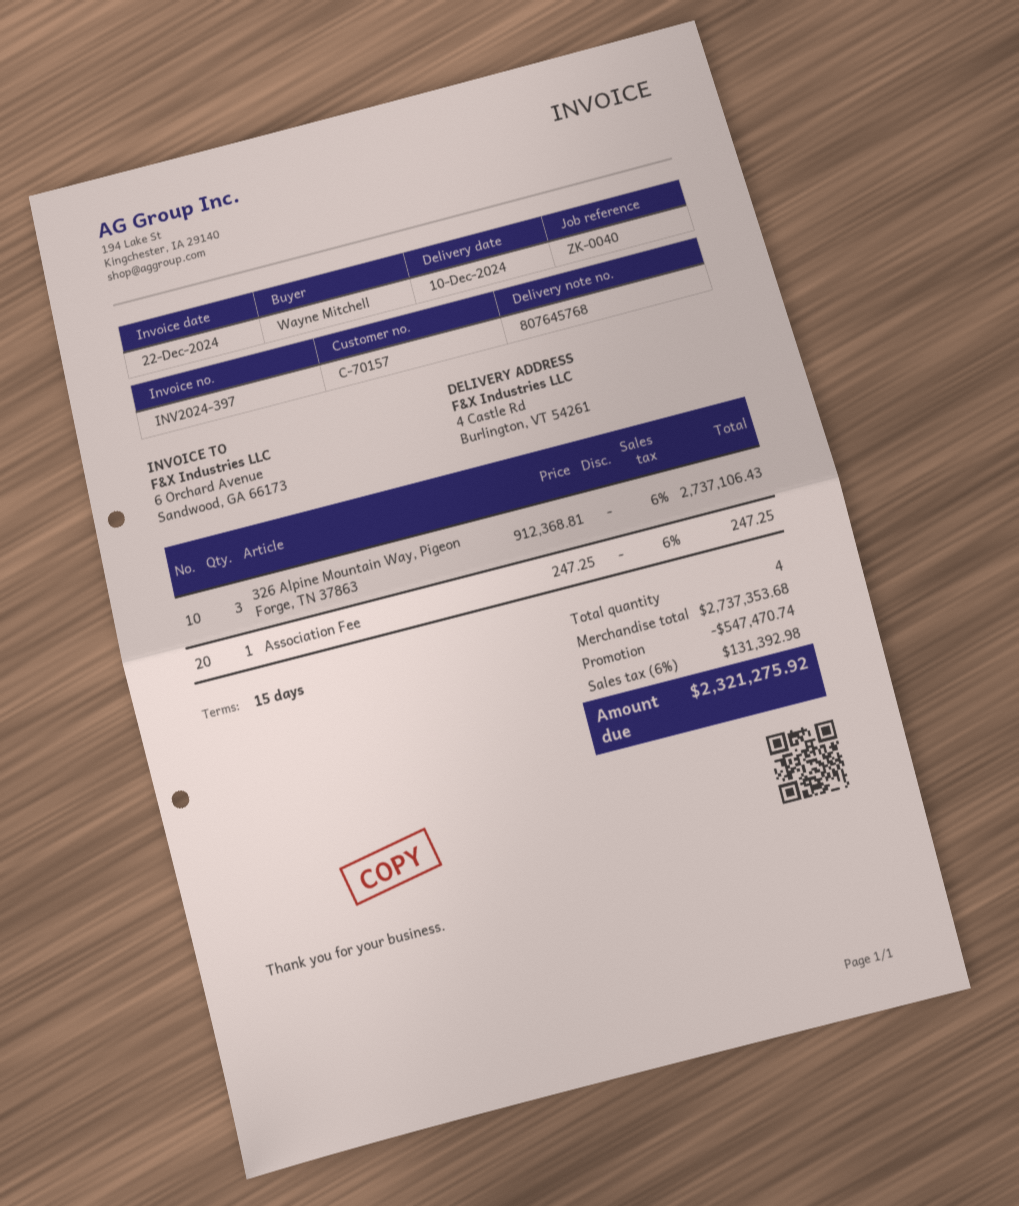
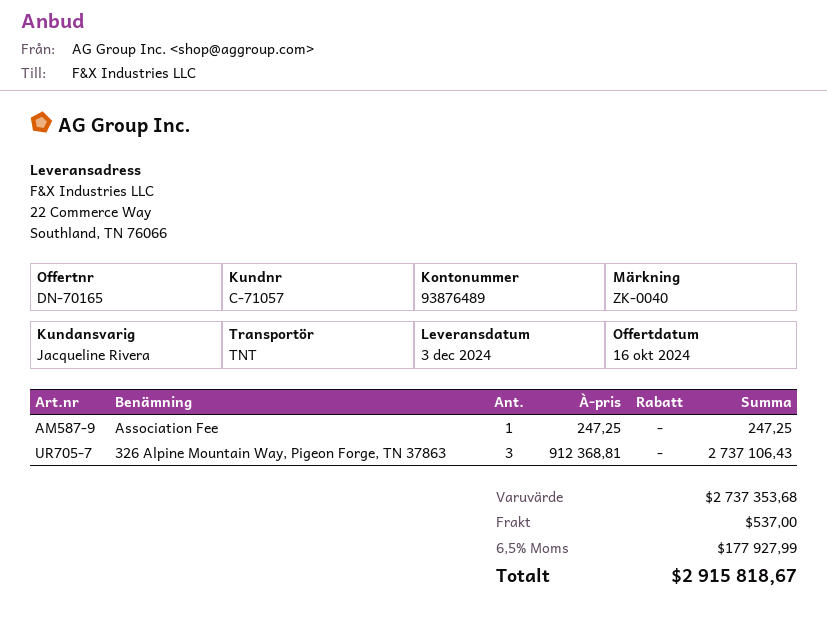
delivery date: 2024-12-10 -> 2024-12-03
customer number: C-70157 -> C-71057
ship to: 4 Castle Rd, Burlington, VT 54261 -> 22 Commerce Way, Southland, TN 76066
discount: 547470.74 -> none
shipping: none -> 537.00
tax: 6% = 131392.98 -> 6.5% = 177927.99
total: 2321275.92 -> 2915818.67

